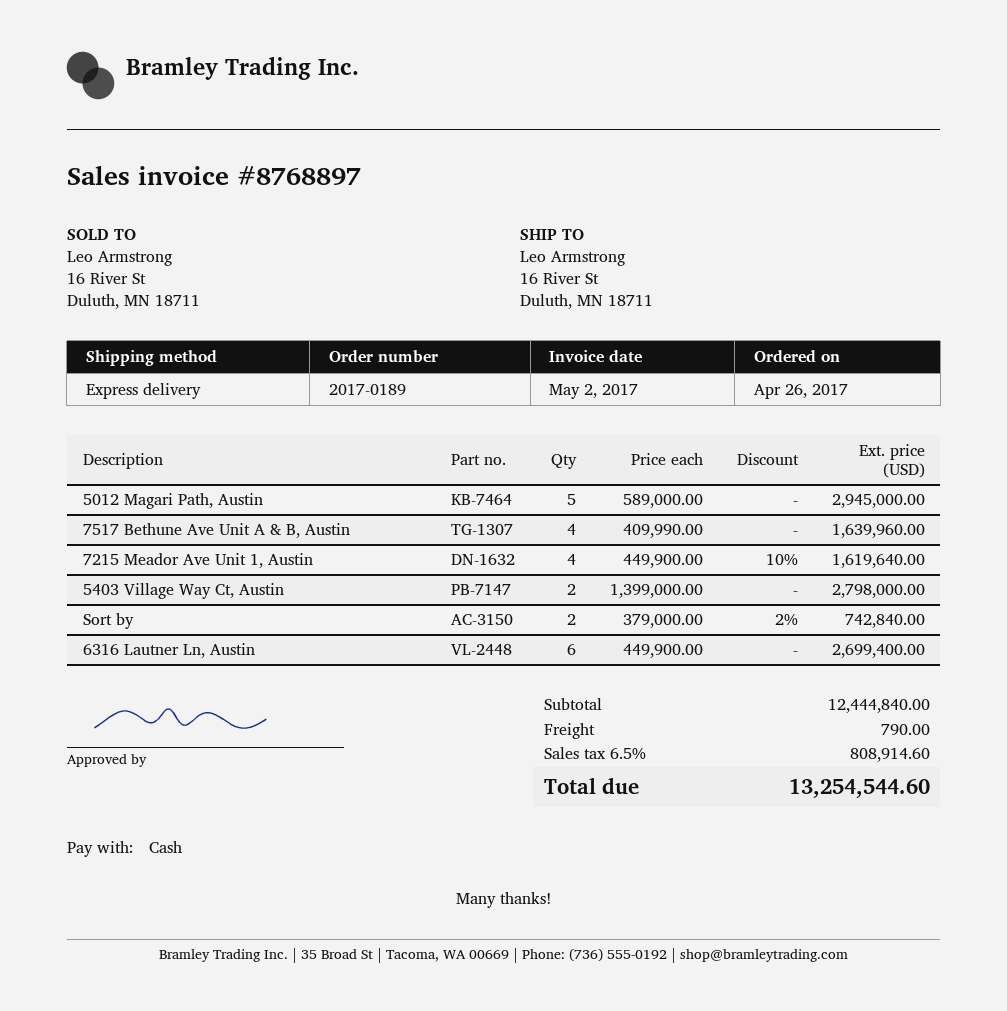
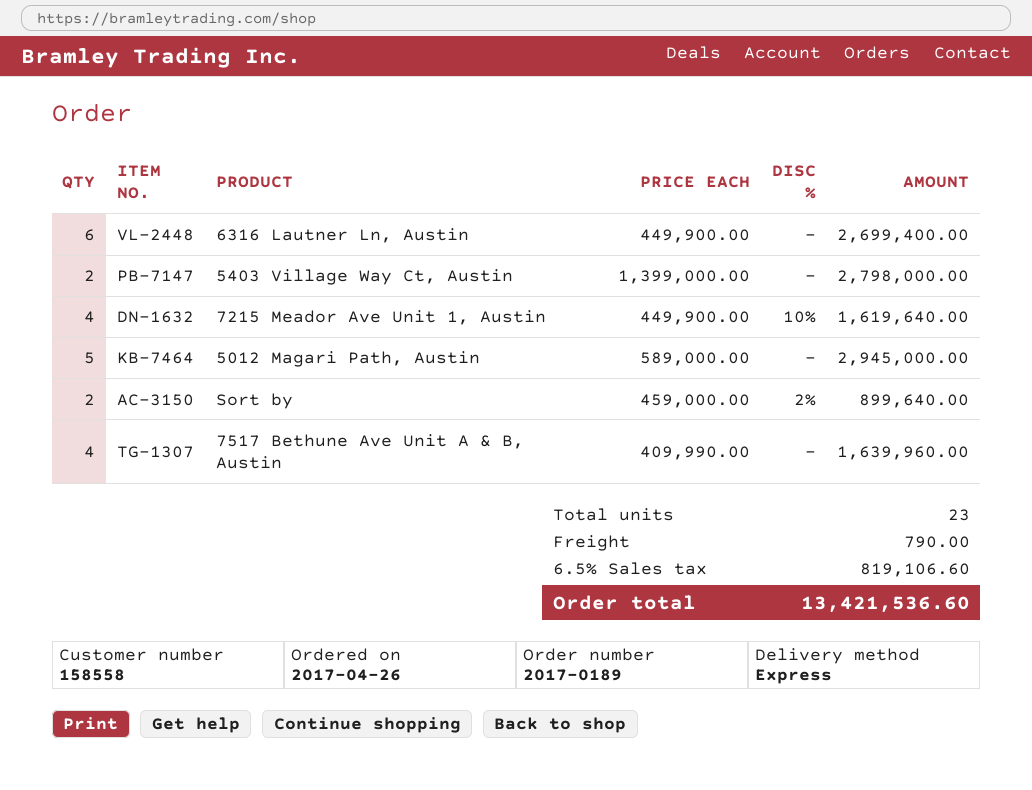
Sort by: 2 x 379000.00 - 2% = 742840.00 -> 2 x 459000.00 - 2% = 899640.00
tax: 6.5% = 808914.60 -> 6.5% = 819106.60
total: 13254544.60 -> 13421536.60

